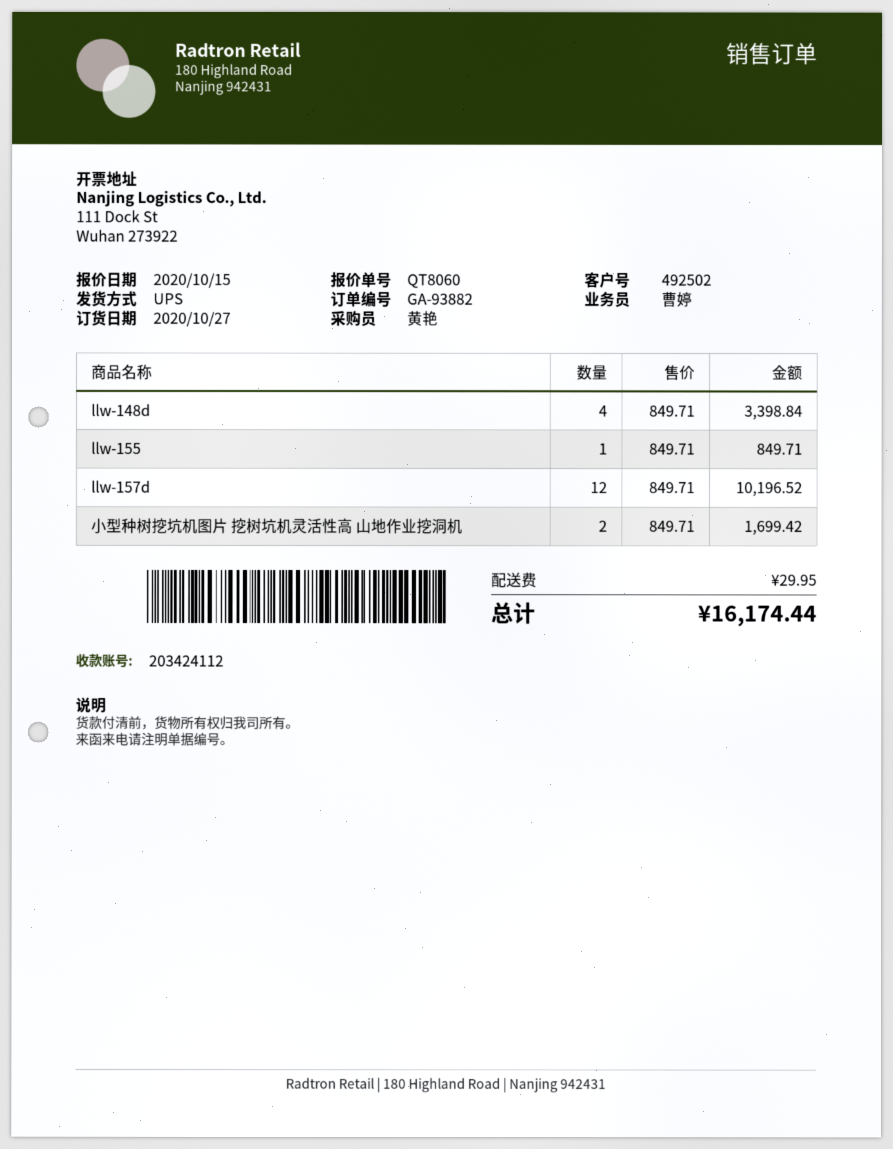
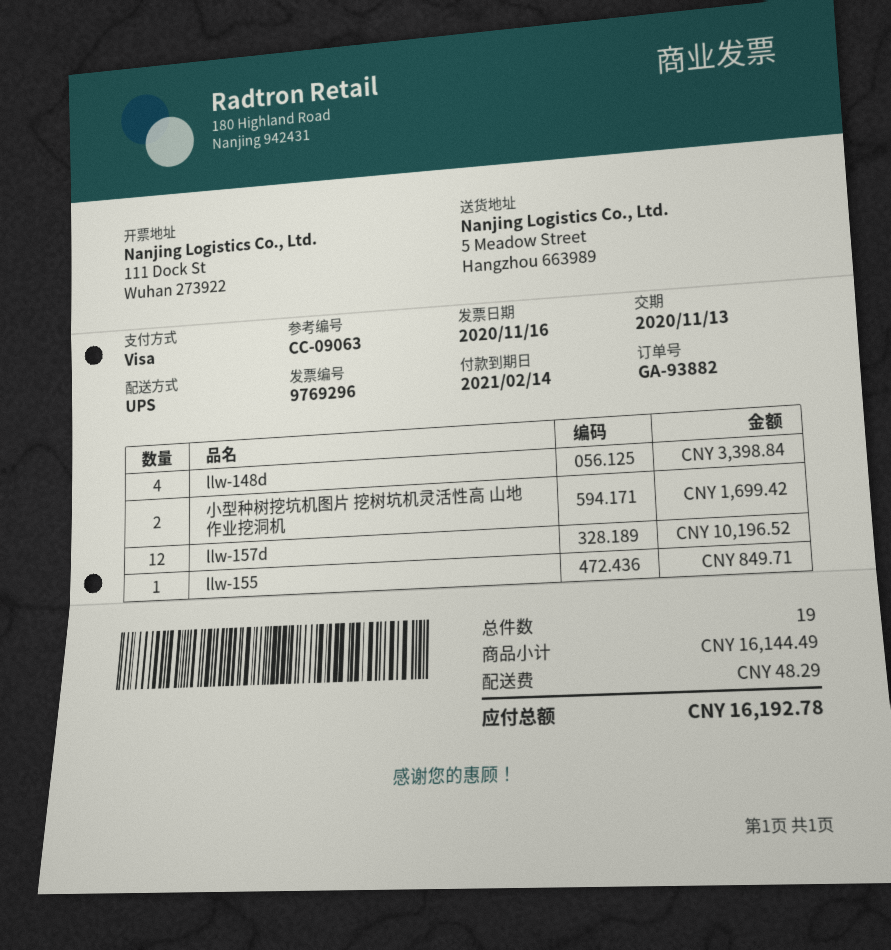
shipping: 29.95 -> 48.29
total: 16174.44 -> 16192.78

